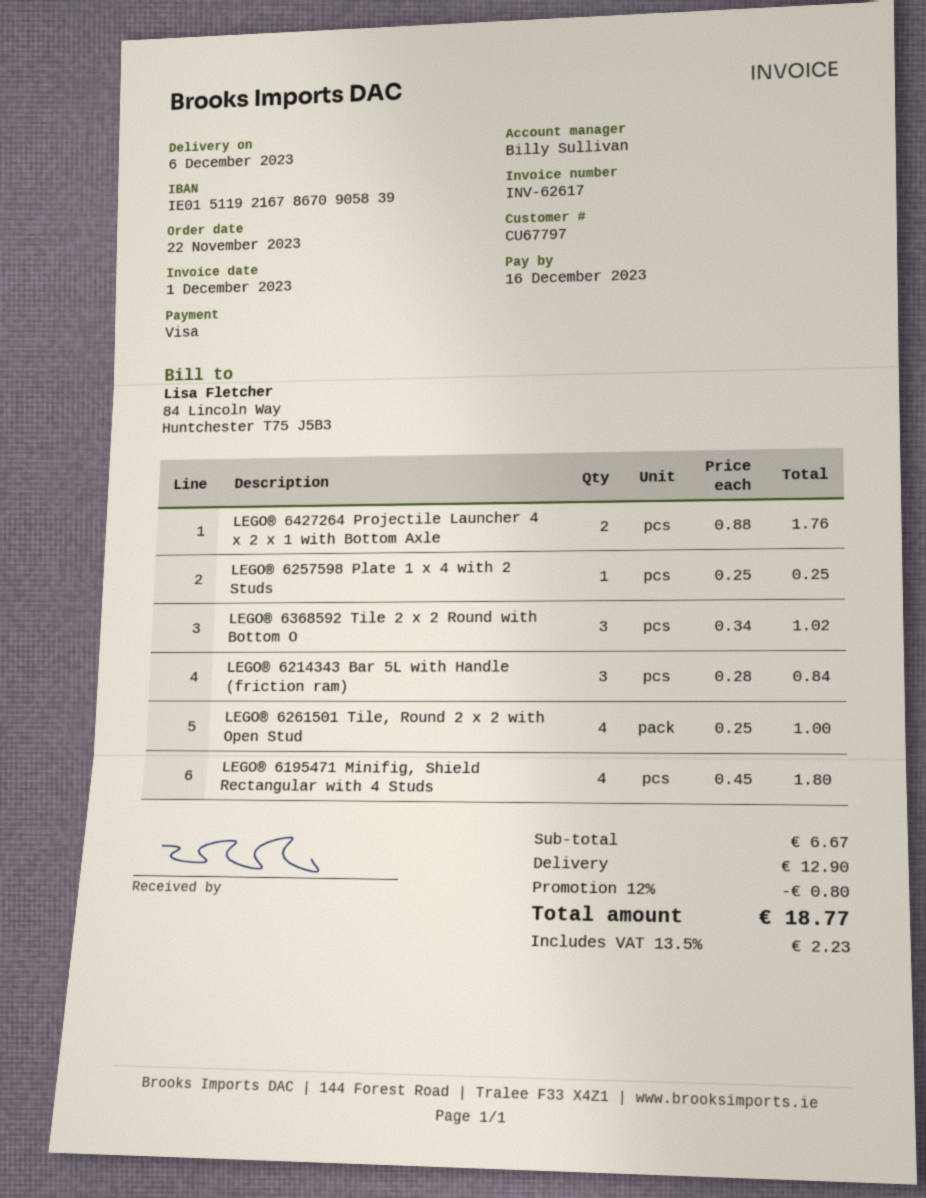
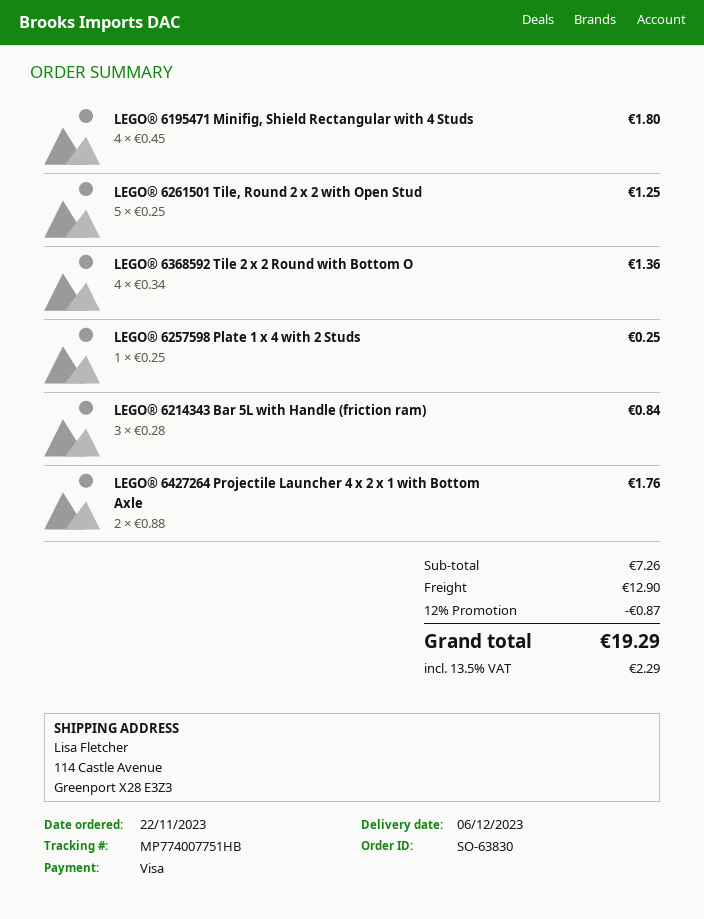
LEGO® 6368592 Tile 2 x 2 Round with Bottom O: 3 x 0.34 = 1.02 -> 4 x 0.34 = 1.36
LEGO® 6261501 Tile, Round 2 x 2 with Open Stud: 4 x 0.25 = 1.00 -> 5 x 0.25 = 1.25
subtotal: 6.67 -> 7.26
discount: 12% = 0.80 -> 12% = 0.87
tax: 13.5% = 2.23 -> 13.5% = 2.29
total: 18.77 -> 19.29

